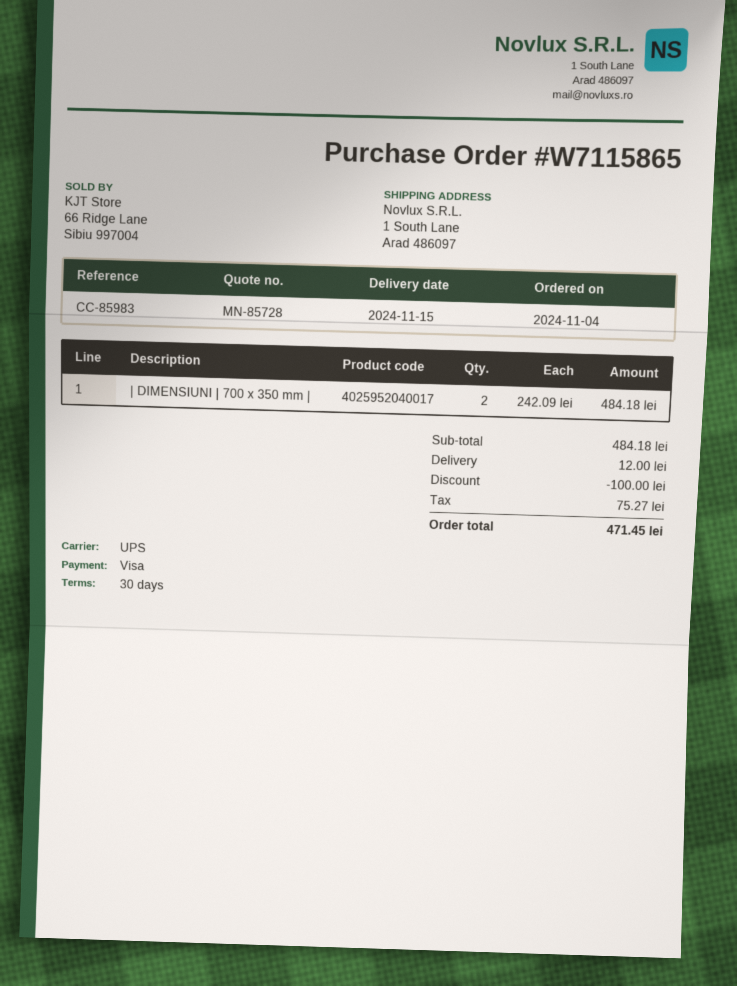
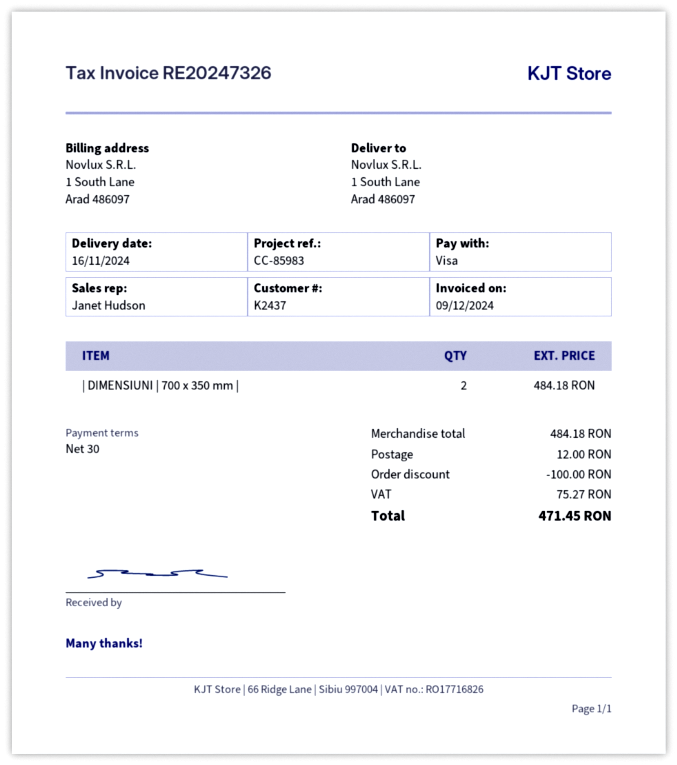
delivery date: 2024-11-15 -> 2024-11-16

